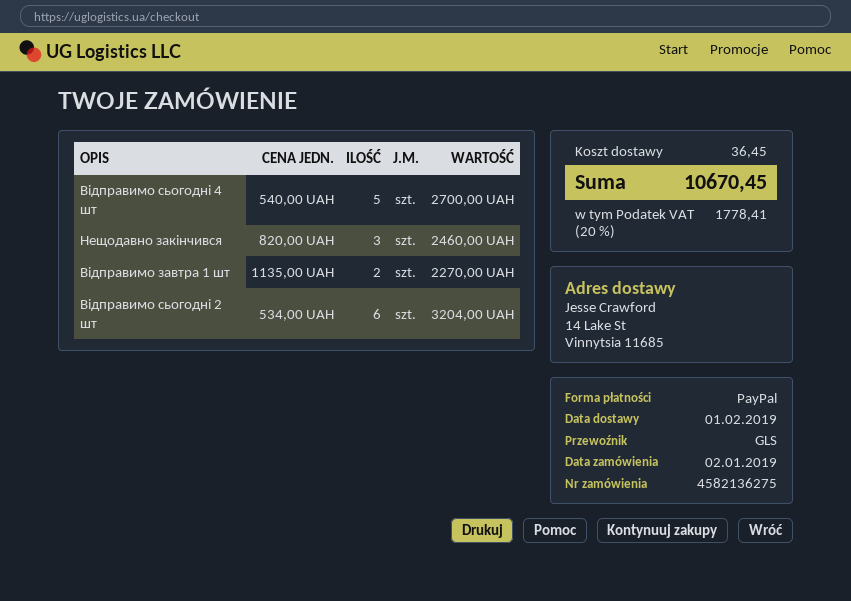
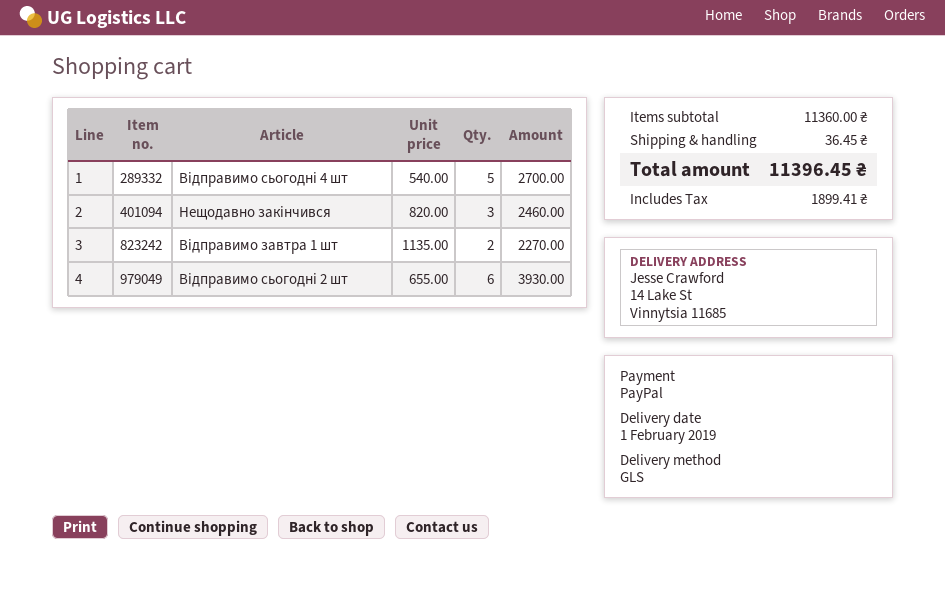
Відправимо сьогодні 2 шт: 6 x 534.00 = 3204.00 -> 6 x 655.00 = 3930.00
tax: 1778.41 -> 1899.41
total: 10670.45 -> 11396.45

